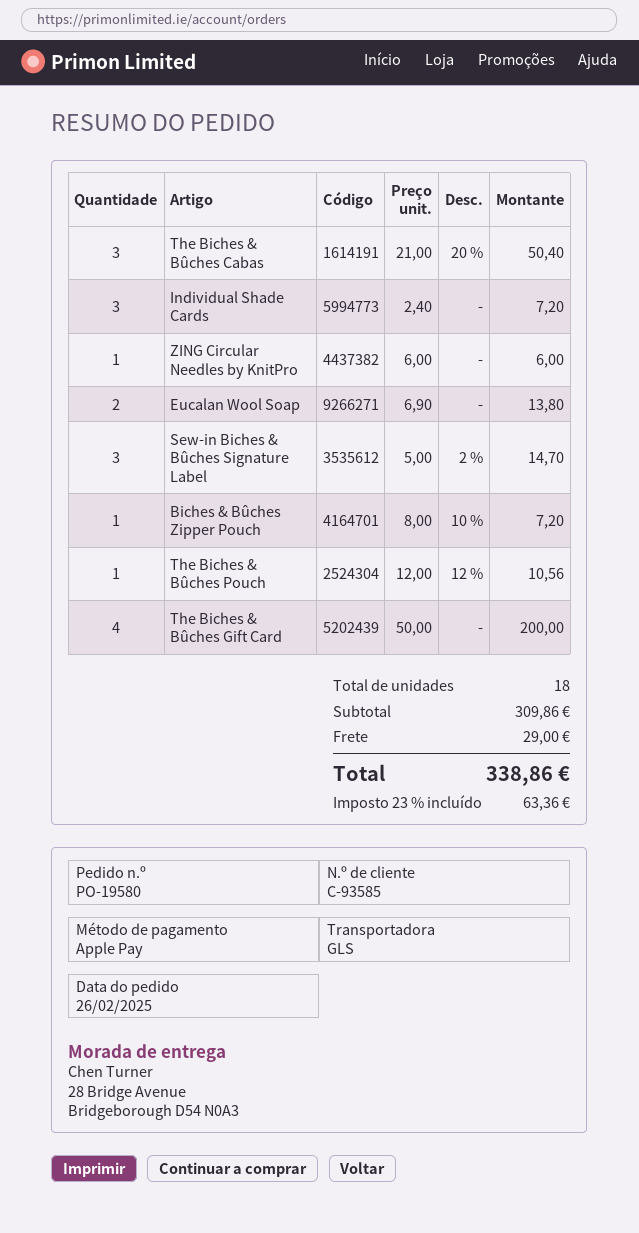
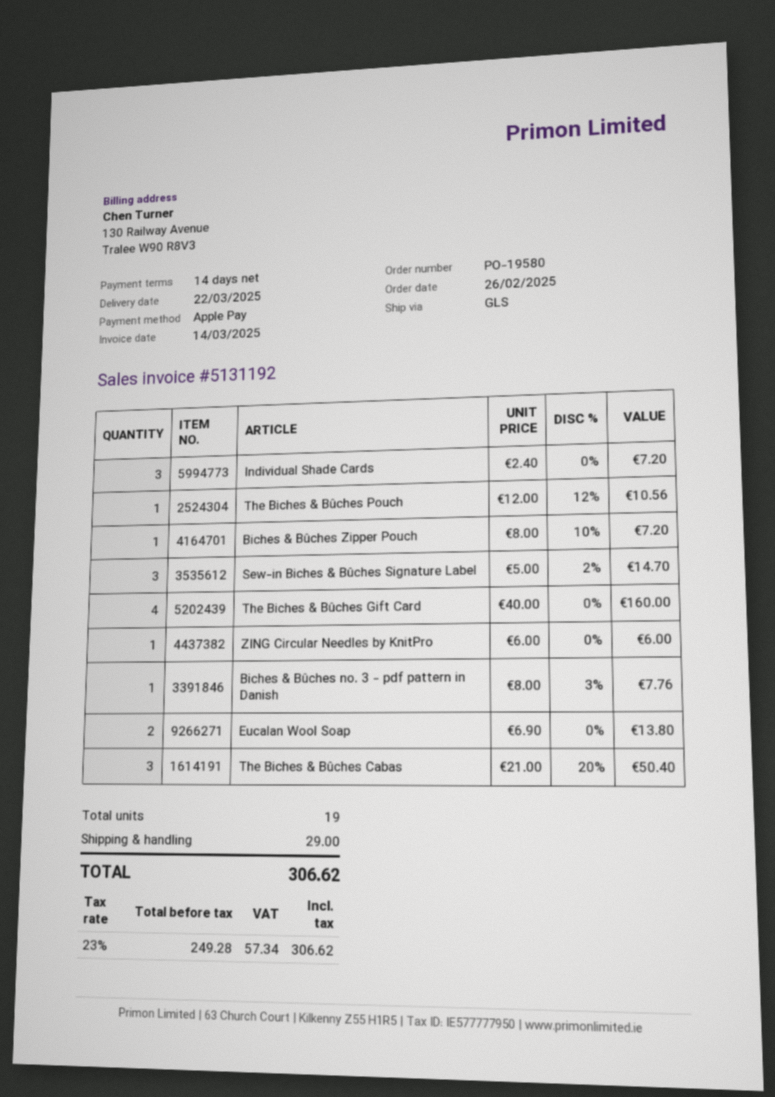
The Biches & Bûches Gift Card: 4 x 50.00 = 200.00 -> 4 x 40.00 = 160.00
Biches & Bûches no. 3 - pdf pattern in Danish: none -> 1 x 8.00 - 3% = 7.76
total quantity: 18 -> 19
tax: 23% = 63.36 -> 23% = 57.34
total: 338.86 -> 306.62

